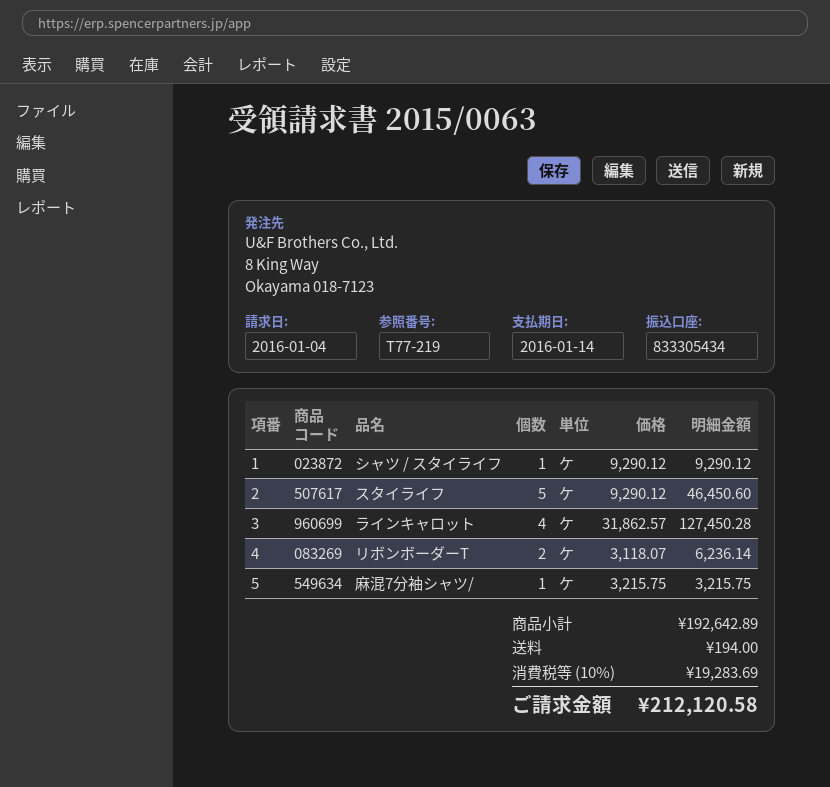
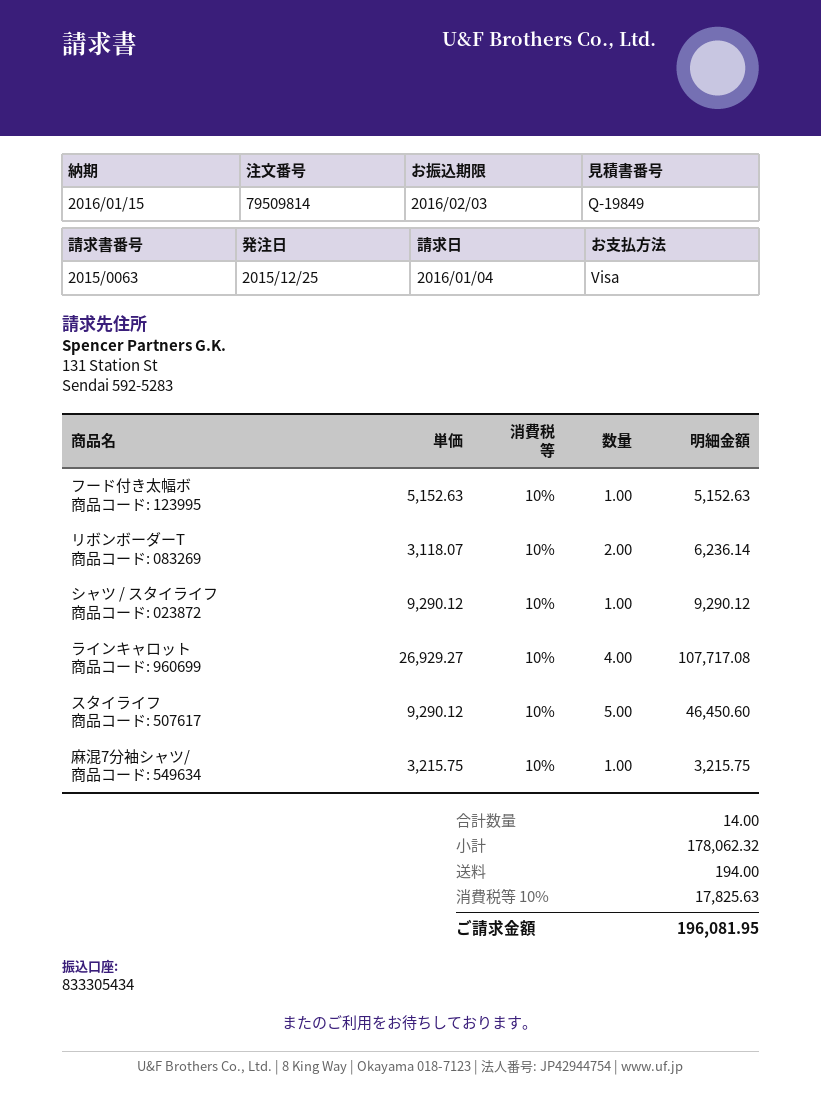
due date: 2016-01-14 -> 2016-02-03
ラインキャロット: 4 x 31862.57 = 127450.28 -> 4 x 26929.27 = 107717.08
フード付き太幅ボ: none -> 1 x 5152.63 = 5152.63
subtotal: 192642.89 -> 178062.32
tax: 10% = 19283.69 -> 10% = 17825.63
total: 212120.58 -> 196081.95

